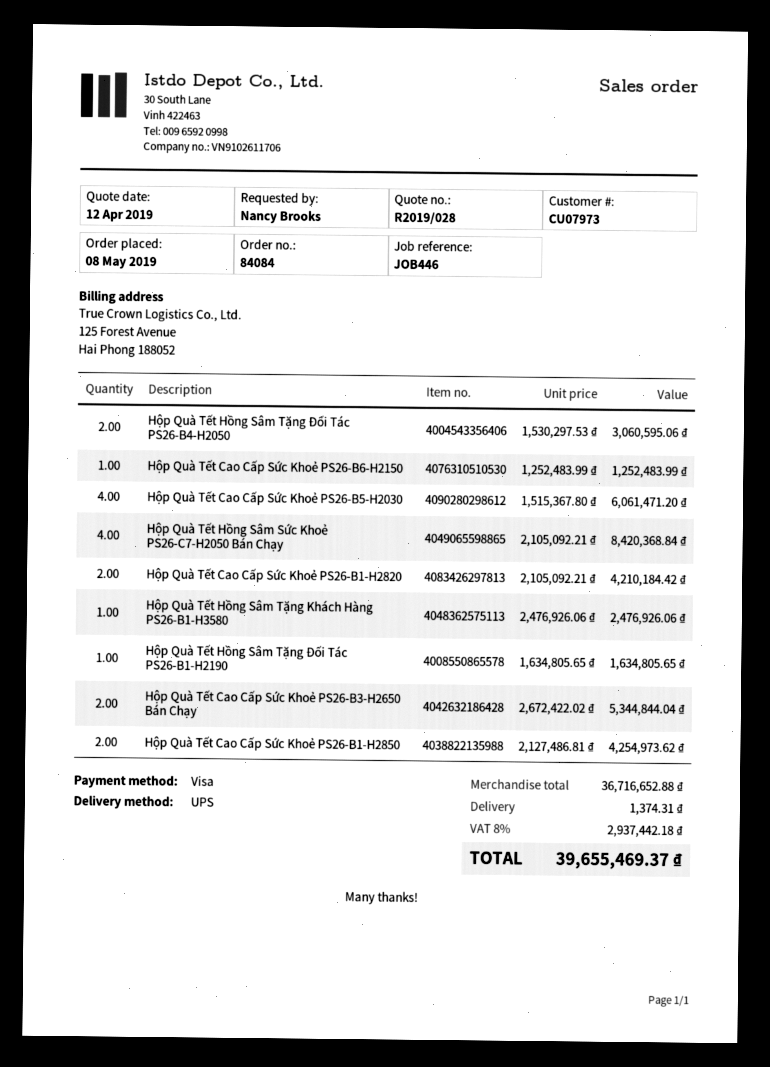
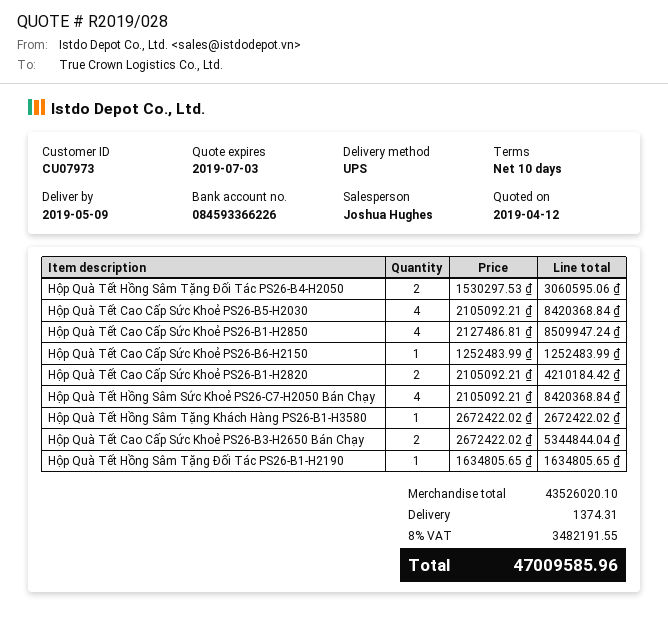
Hộp Quà Tết Cao Cấp Sức Khoẻ PS26-B5-H2030: 4 x 1515367.80 = 6061471.20 -> 4 x 2105092.21 = 8420368.84
Hộp Quà Tết Hồng Sâm Tặng Khách Hàng PS26-B1-H3580: 1 x 2476926.06 = 2476926.06 -> 1 x 2672422.02 = 2672422.02
Hộp Quà Tết Cao Cấp Sức Khoẻ PS26-B1-H2850: 2 x 2127486.81 = 4254973.62 -> 4 x 2127486.81 = 8509947.24
subtotal: 36716652.88 -> 43526020.10
tax: 8% = 2937442.18 -> 8% = 3482191.55
total: 39655469.37 -> 47009585.96

